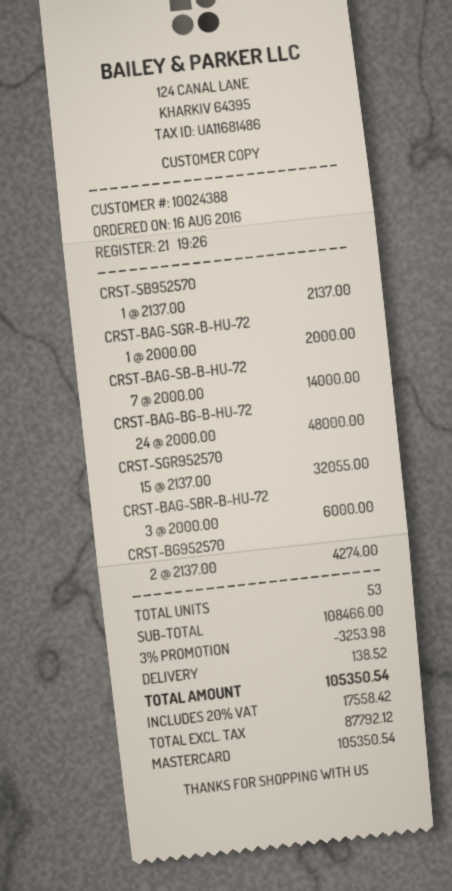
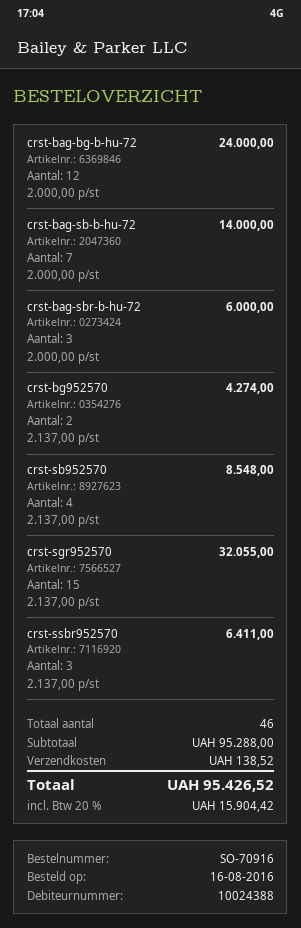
CRST-SB952570: 1 x 2137.00 = 2137.00 -> 4 x 2137.00 = 8548.00
CRST-BAG-SGR-B-HU-72: 1 x 2000.00 = 2000.00 -> none
CRST-BAG-BG-B-HU-72: 24 x 2000.00 = 48000.00 -> 12 x 2000.00 = 24000.00
crst-ssbr952570: none -> 3 x 2137.00 = 6411.00
total quantity: 53 -> 46
subtotal: 108466.00 -> 95288.00
discount: 3% = 3253.98 -> none
tax: 20% = 17558.42 -> 20% = 15904.42
total: 105350.54 -> 95426.52

